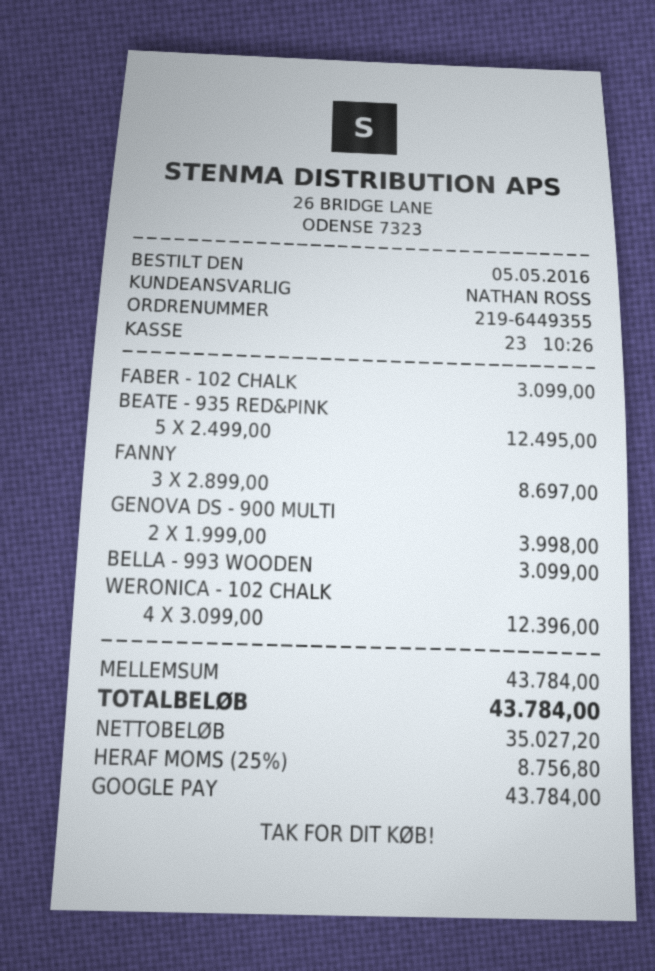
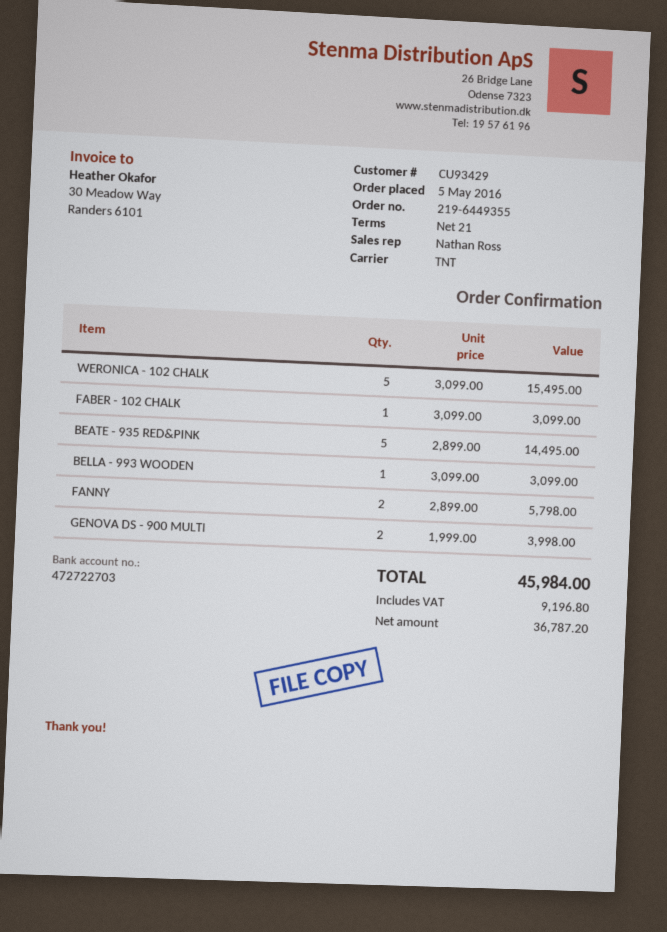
BEATE - 935 RED&PINK: 5 x 2499.00 = 12495.00 -> 5 x 2899.00 = 14495.00
FANNY: 3 x 2899.00 = 8697.00 -> 2 x 2899.00 = 5798.00
WERONICA - 102 CHALK: 4 x 3099.00 = 12396.00 -> 5 x 3099.00 = 15495.00
net: 35027.20 -> 36787.20
tax: 8756.80 -> 9196.80
total: 43784.00 -> 45984.00

